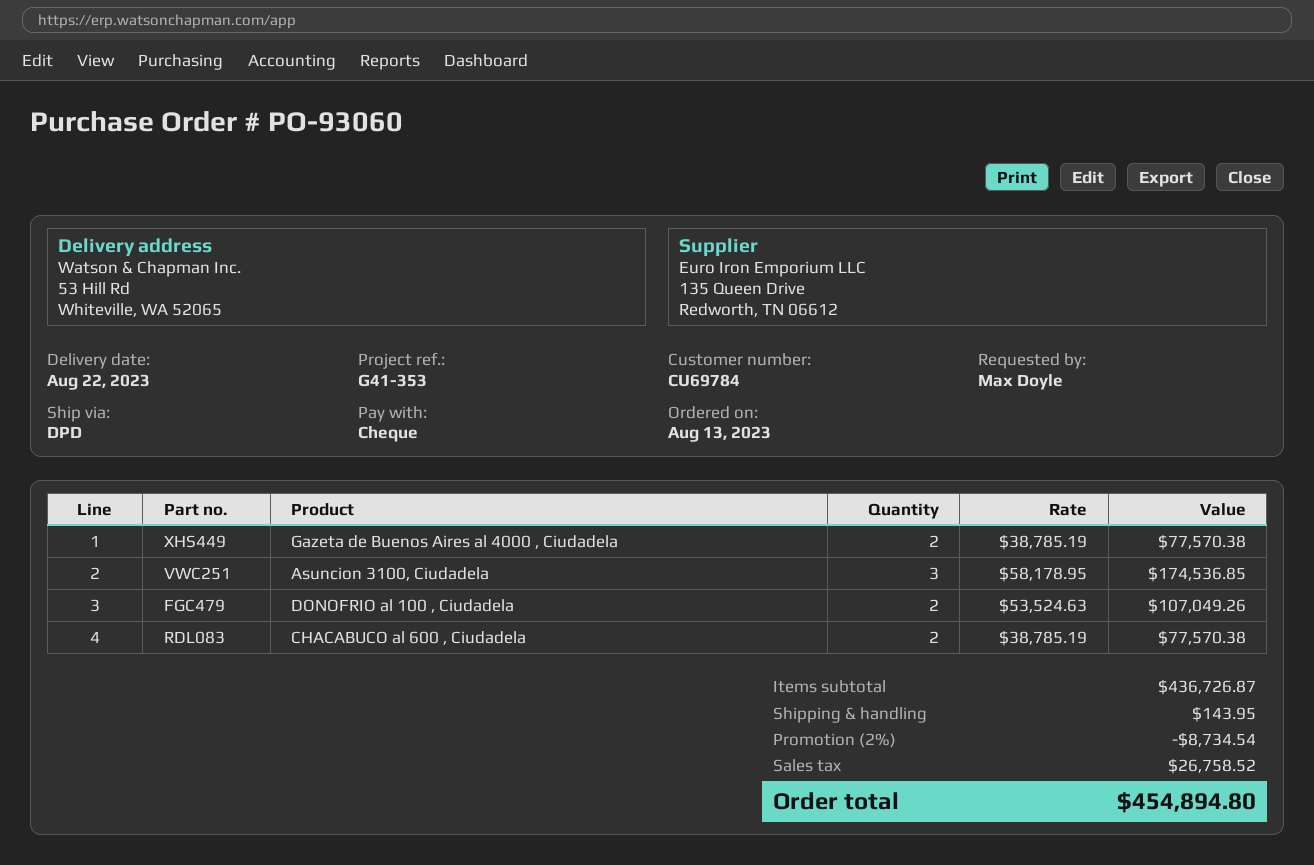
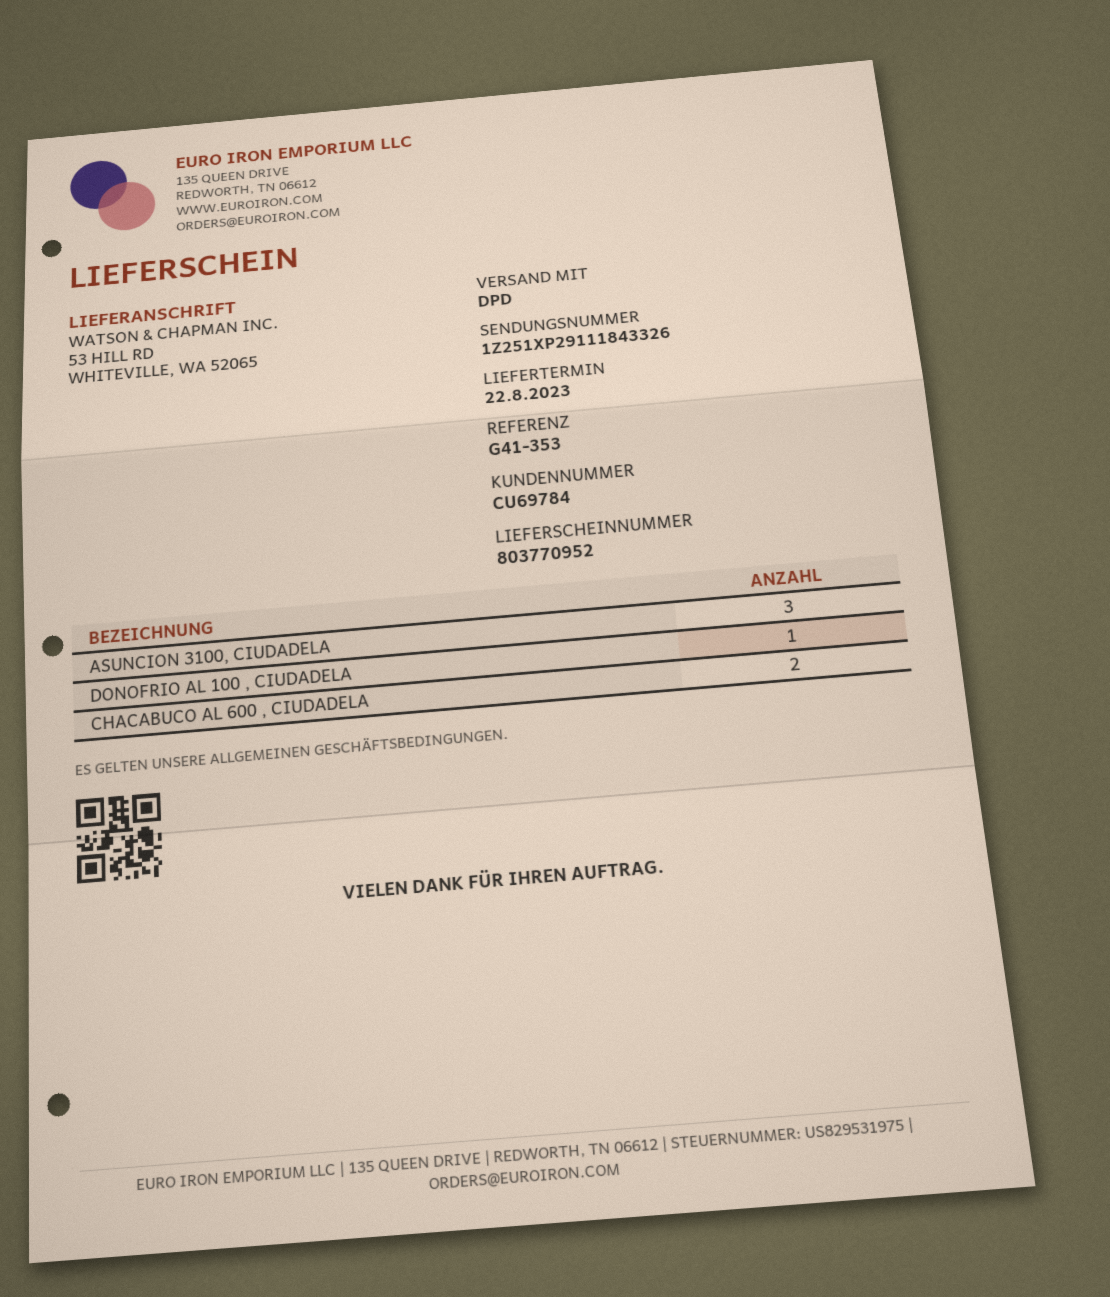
Gazeta de Buenos Aires al 4000 , Ciudadela: 2 -> none
DONOFRIO al 100 , Ciudadela: 2 -> 1

